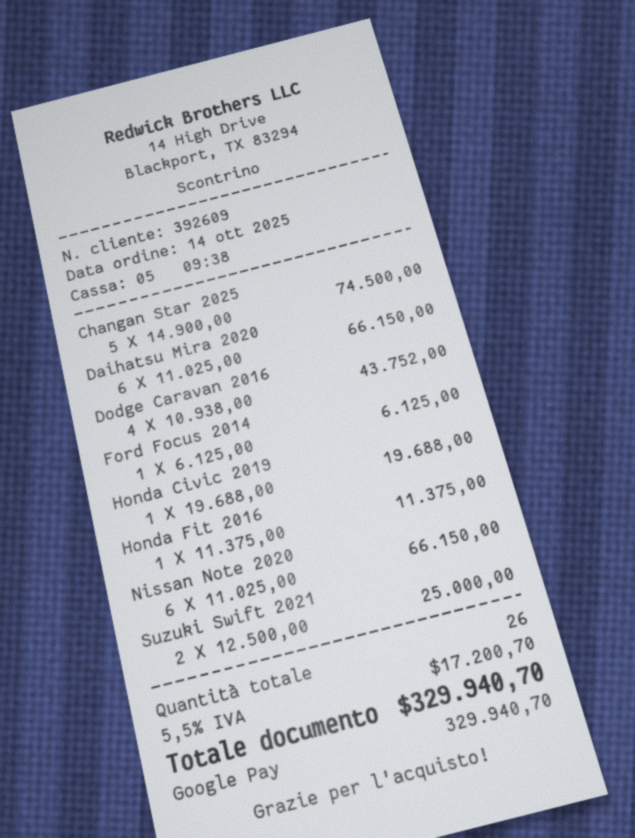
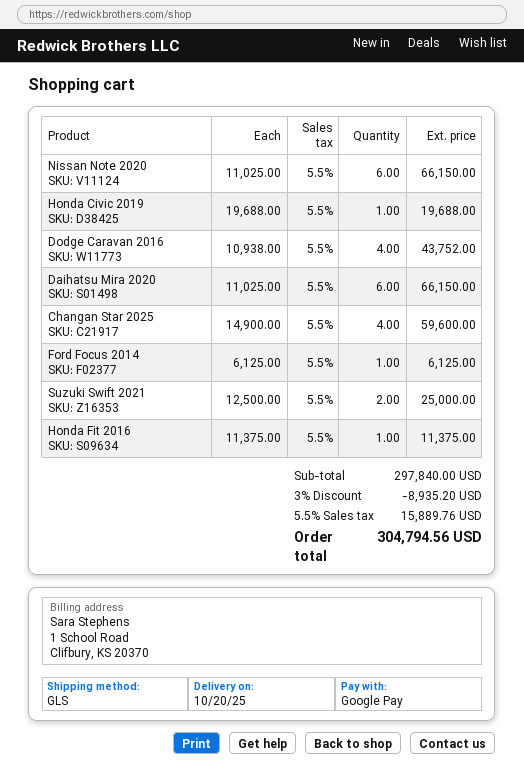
Changan Star 2025: 5 x 14900.00 = 74500.00 -> 4 x 14900.00 = 59600.00
discount: none -> 3% = 8935.20
tax: 5.5% = 17200.70 -> 5.5% = 15889.76
total: 329940.70 -> 304794.56

